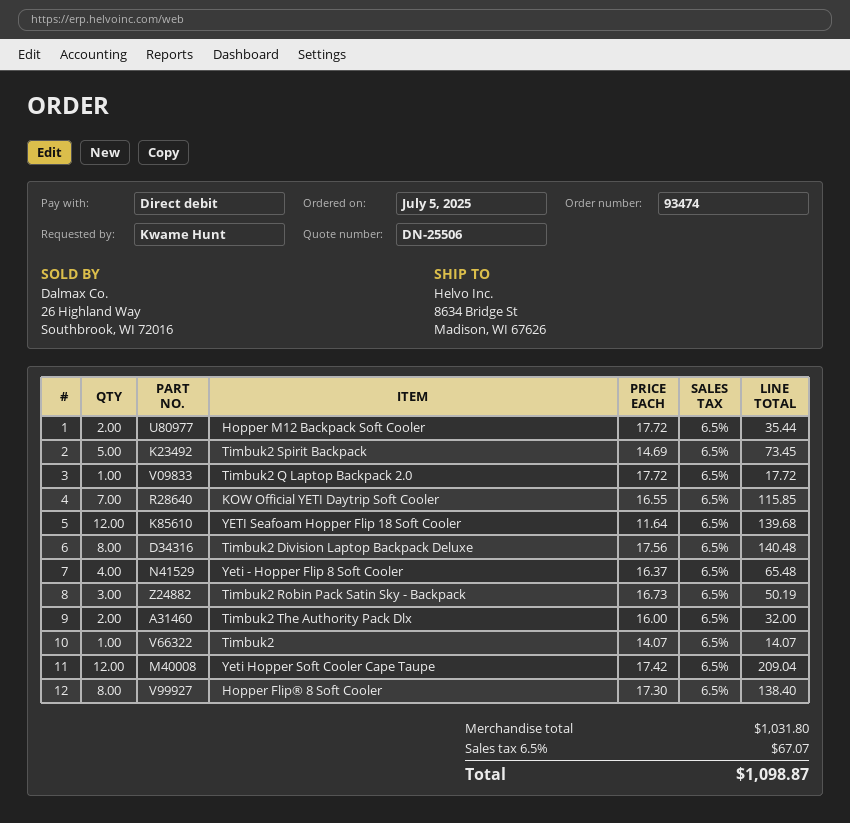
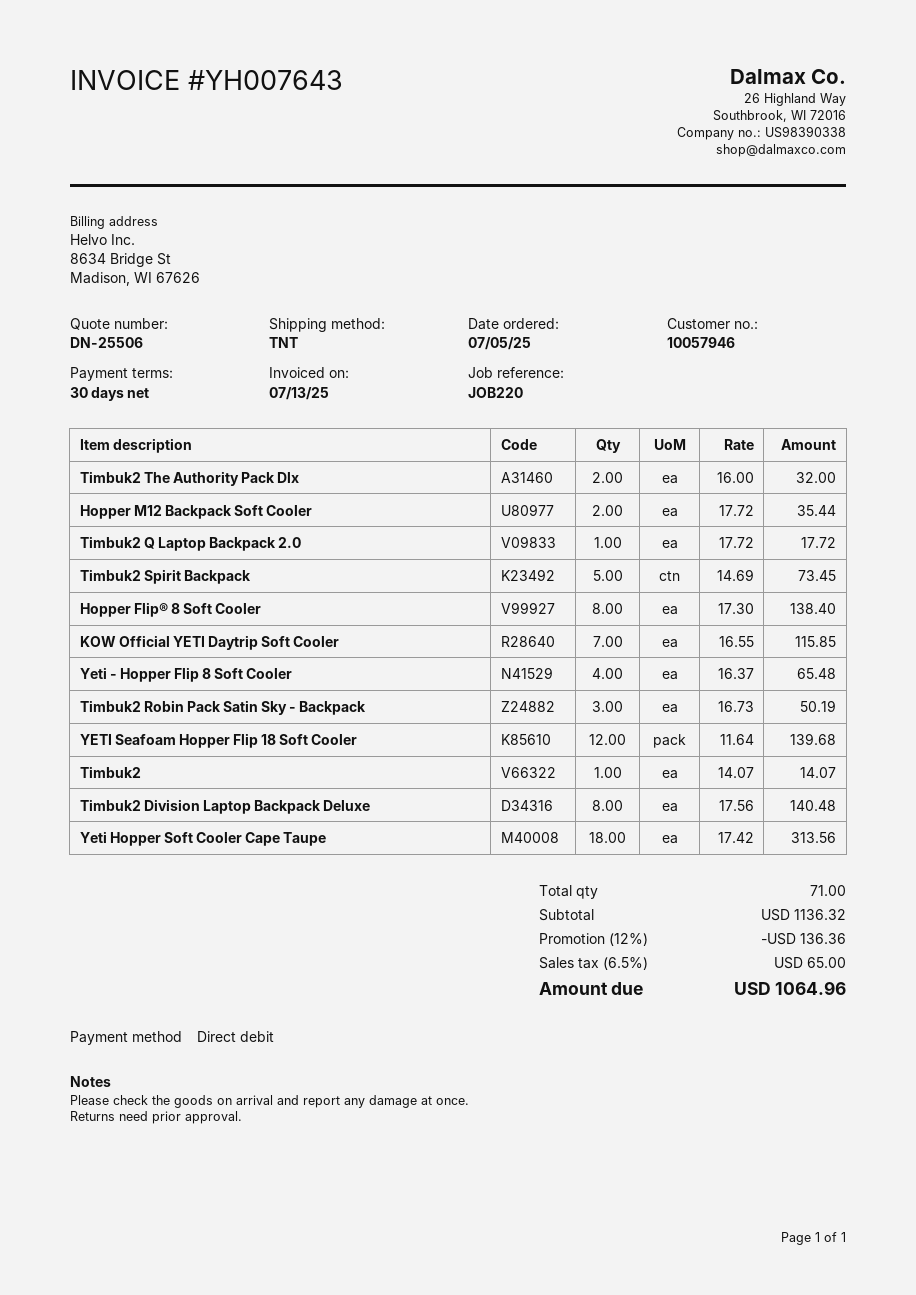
Yeti Hopper Soft Cooler Cape Taupe: 12 x 17.42 = 209.04 -> 18 x 17.42 = 313.56
subtotal: 1031.80 -> 1136.32
discount: none -> 12% = 136.36
tax: 6.5% = 67.07 -> 6.5% = 65.00
total: 1098.87 -> 1064.96

